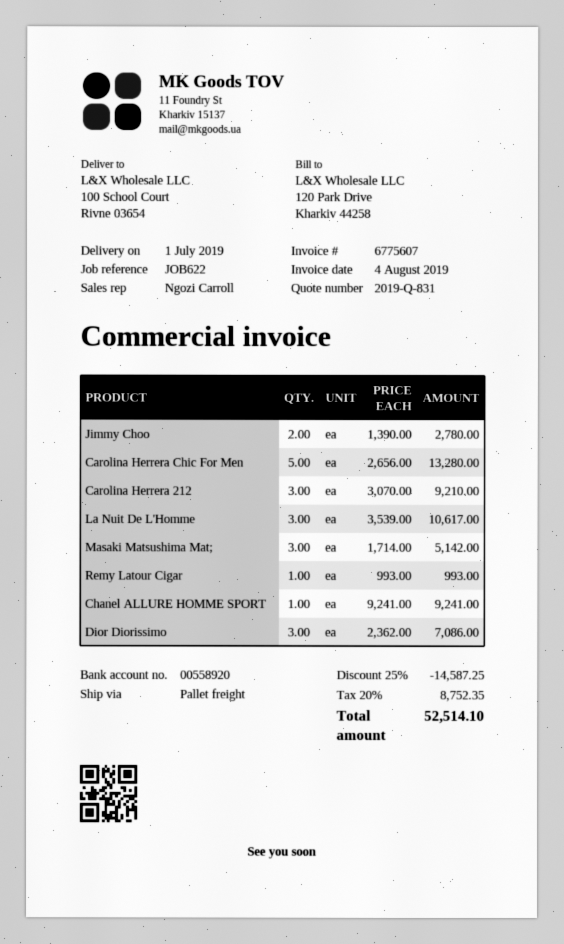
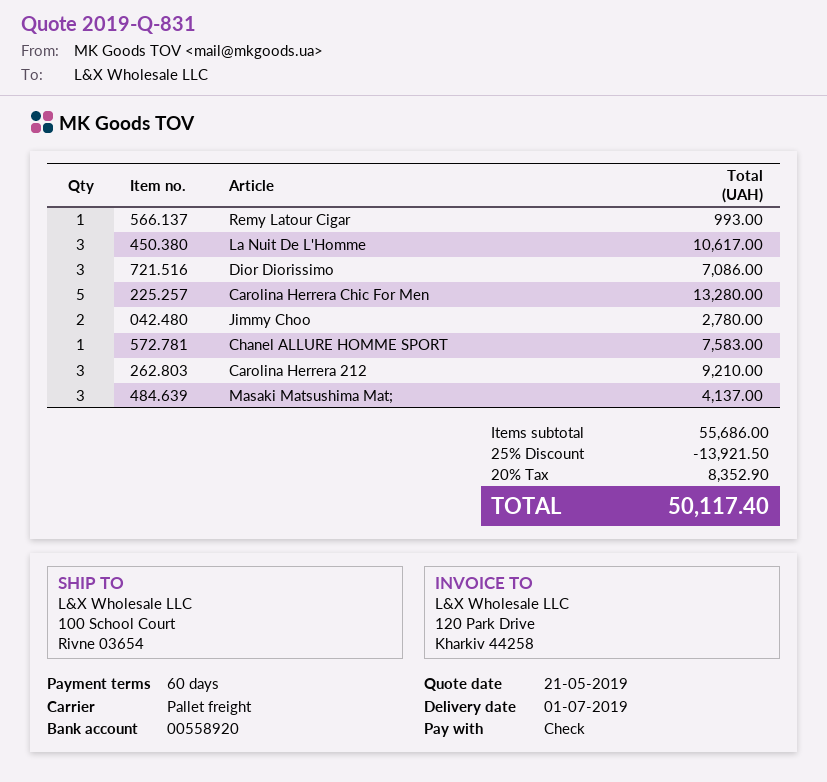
Masaki Matsushima Mat;: 3 for 5142.00 -> 3 for 4137.00
Chanel ALLURE HOMME SPORT: 1 for 9241.00 -> 1 for 7583.00
discount: 25% = 14587.25 -> 25% = 13921.50
tax: 20% = 8752.35 -> 20% = 8352.90
total: 52514.10 -> 50117.40

